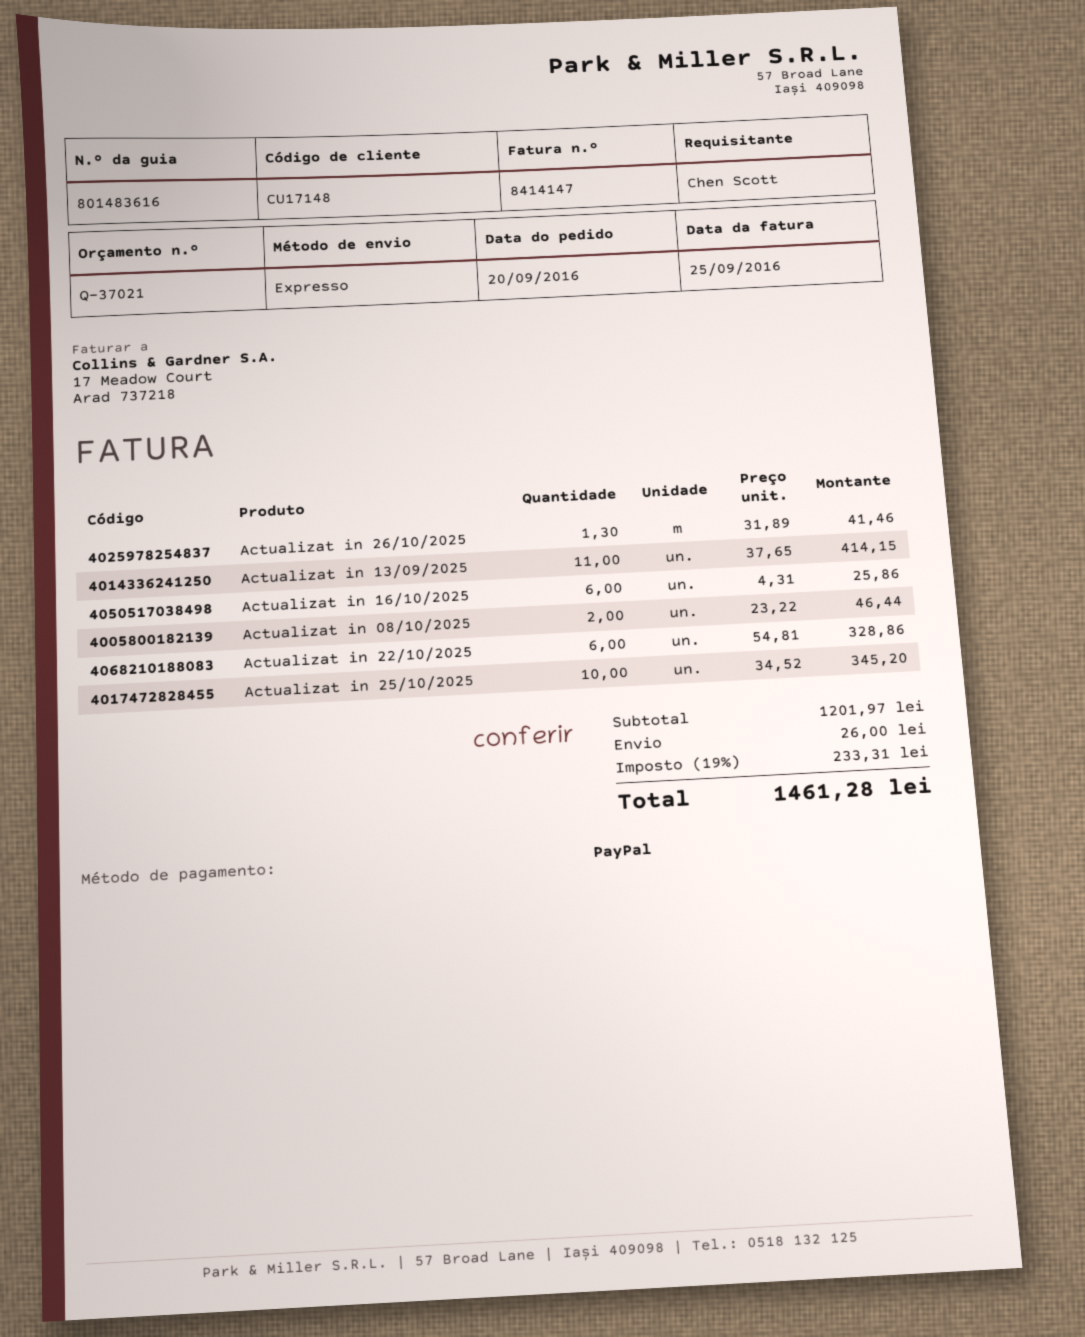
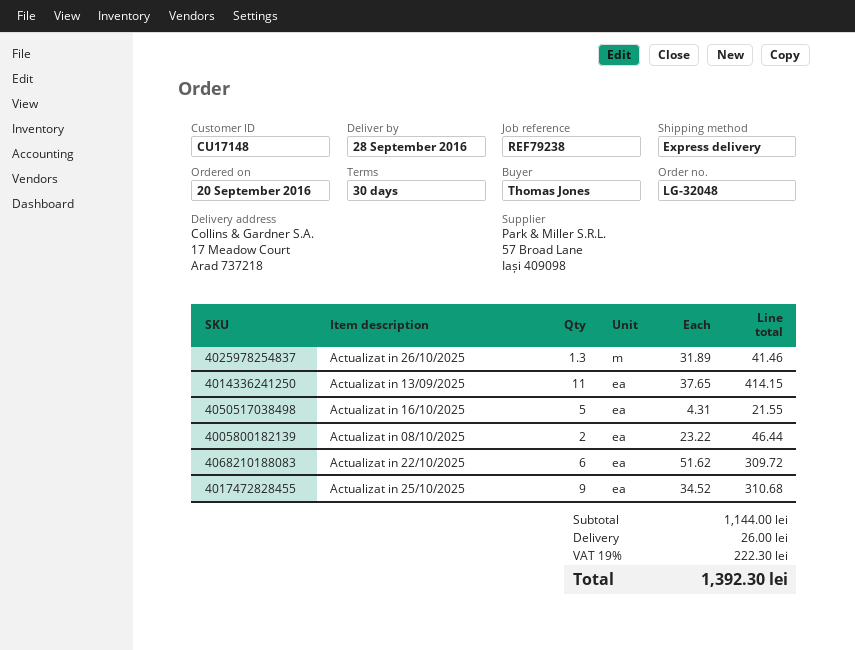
ordered by: Chen Scott -> Thomas Jones
Actualizat in 16/10/2025: 6 x 4.31 = 25.86 -> 5 x 4.31 = 21.55
Actualizat in 22/10/2025: 6 x 54.81 = 328.86 -> 6 x 51.62 = 309.72
Actualizat in 25/10/2025: 10 x 34.52 = 345.20 -> 9 x 34.52 = 310.68
subtotal: 1201.97 -> 1144.00
tax: 19% = 233.31 -> 19% = 222.30
total: 1461.28 -> 1392.30

